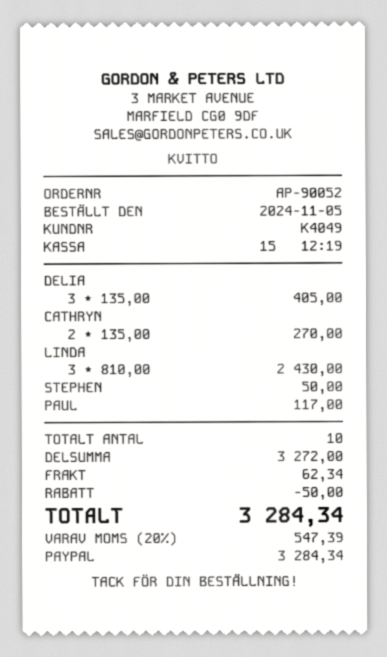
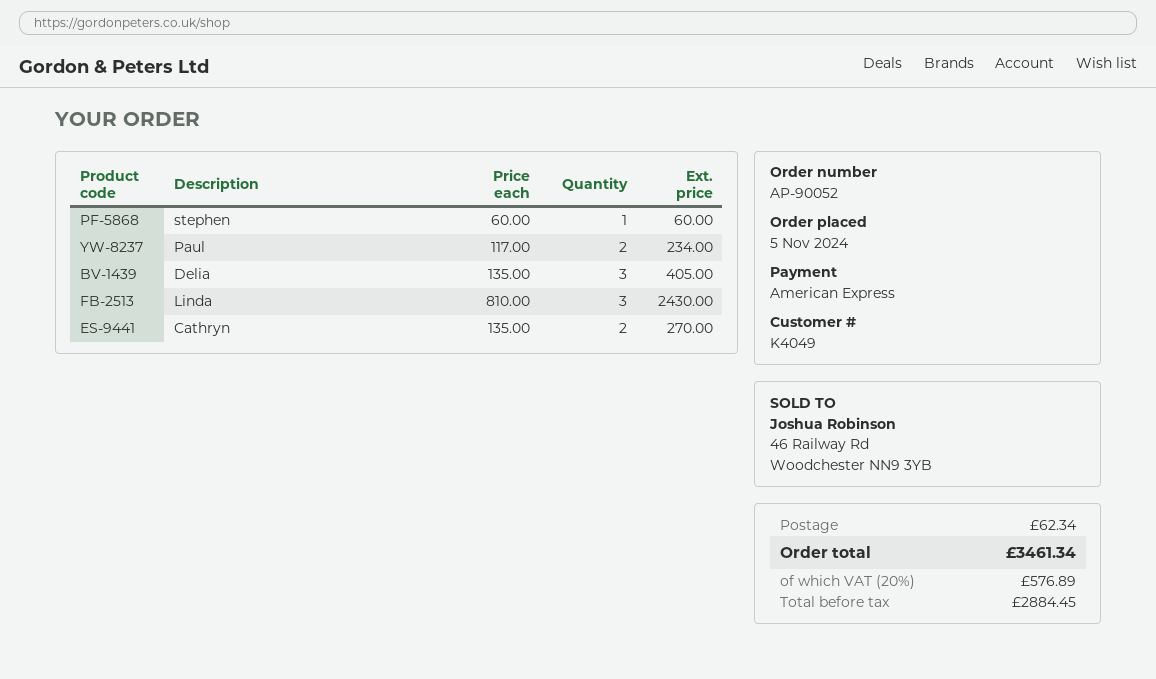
payment method: PayPal -> American Express
STEPHEN: 1 x 50.00 = 50.00 -> 1 x 60.00 = 60.00
PAUL: 1 x 117.00 = 117.00 -> 2 x 117.00 = 234.00
discount: 50.00 -> none
tax: 20% = 547.39 -> 20% = 576.89
total: 3284.34 -> 3461.34

